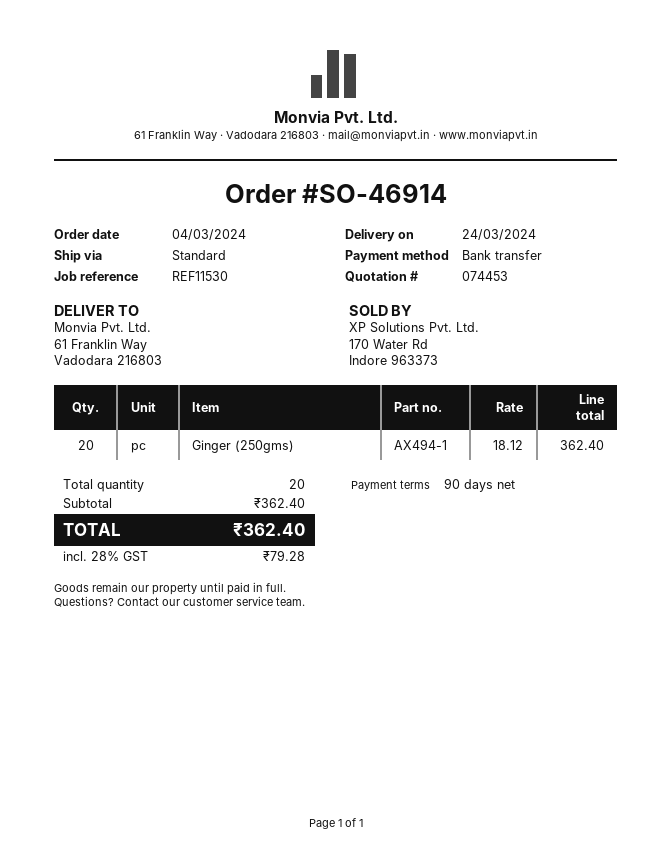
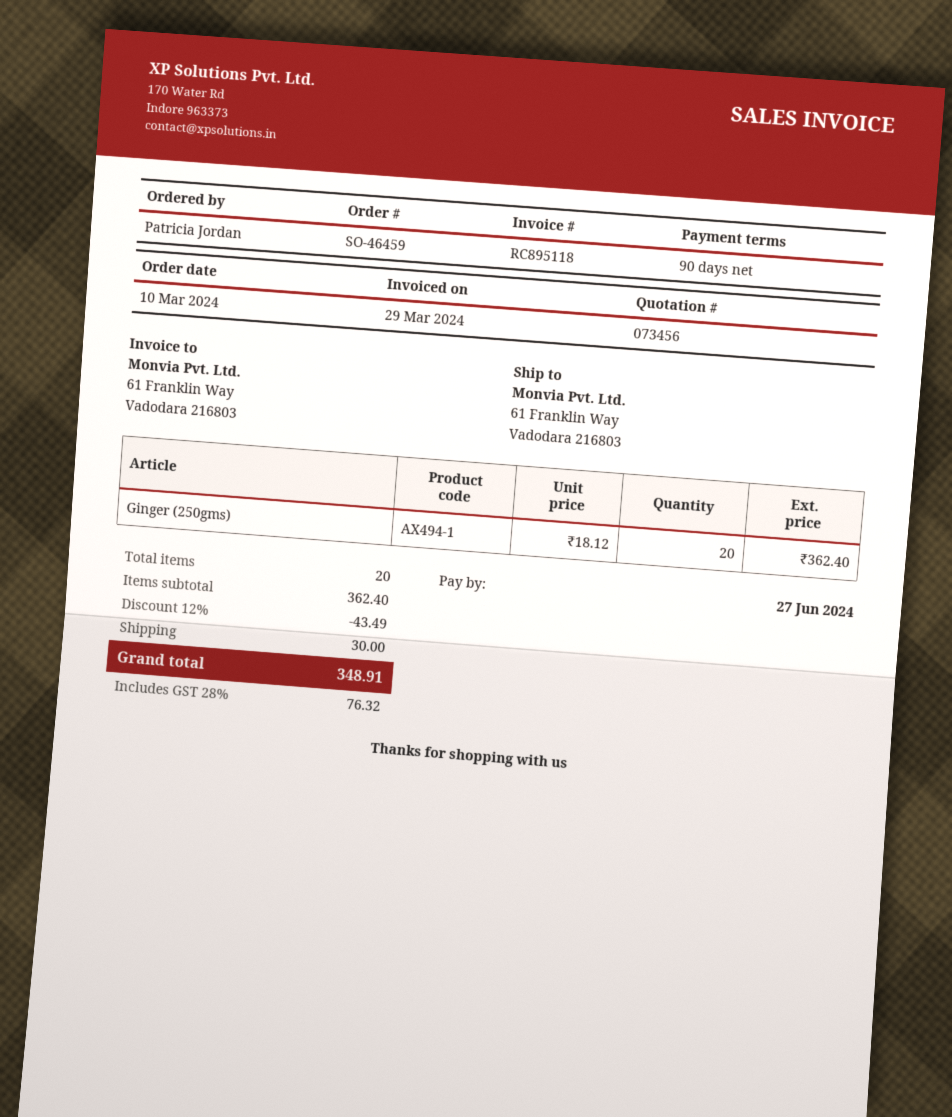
quote number: 074453 -> 073456
order number: SO-46914 -> SO-46459
order date: 2024-03-04 -> 2024-03-10
discount: none -> 12% = 43.49
shipping: none -> 30.00
tax: 28% = 79.28 -> 28% = 76.32
total: 362.40 -> 348.91

